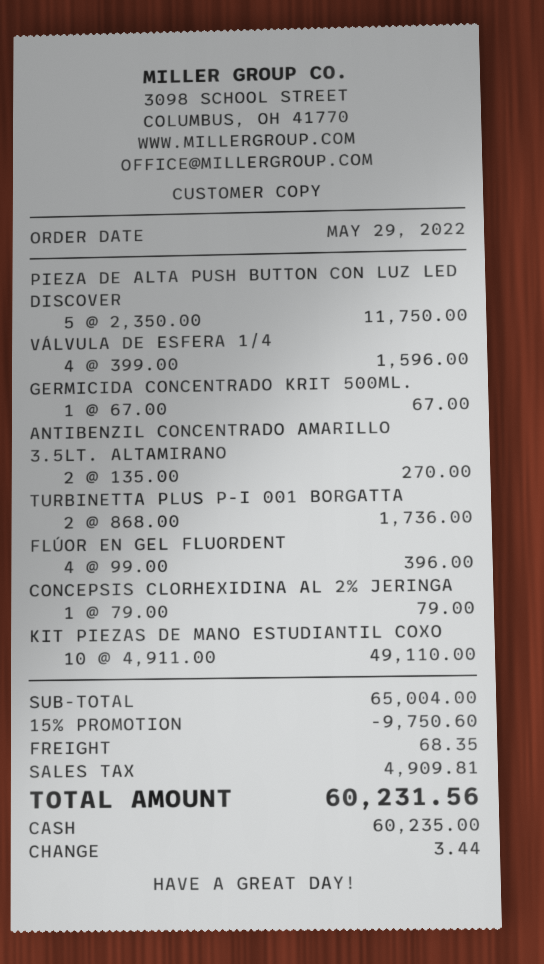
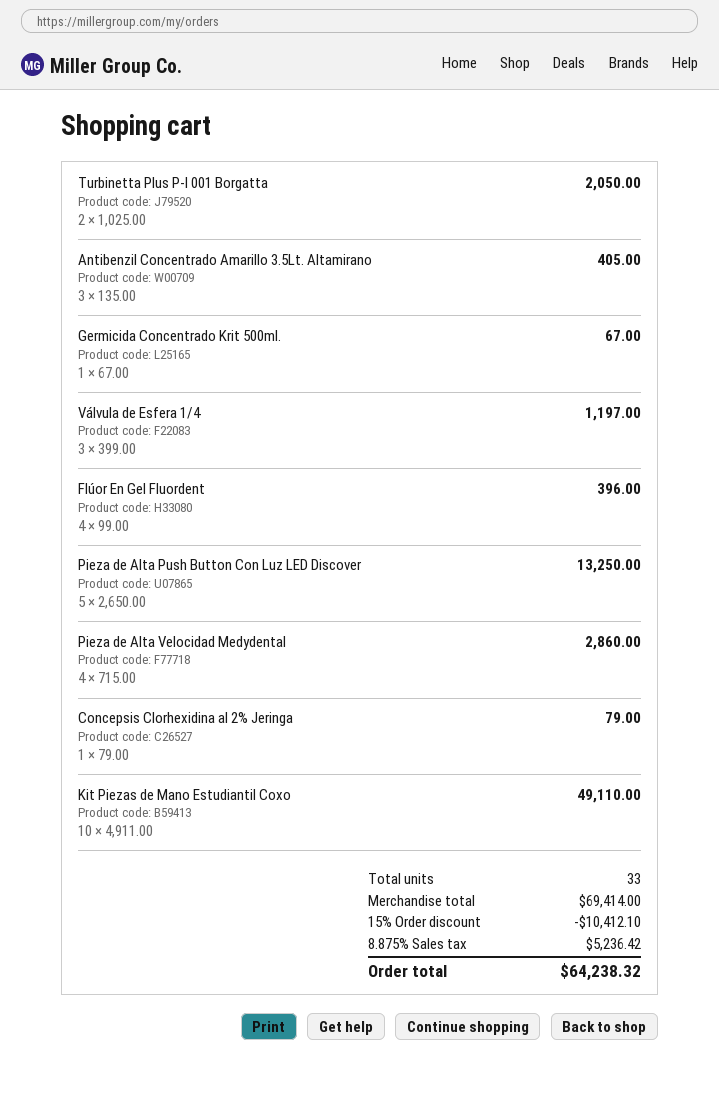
PIEZA DE ALTA PUSH BUTTON CON LUZ LED DISCOVER: 5 x 2350.00 = 11750.00 -> 5 x 2650.00 = 13250.00
VÁLVULA DE ESFERA 1/4: 4 x 399.00 = 1596.00 -> 3 x 399.00 = 1197.00
ANTIBENZIL CONCENTRADO AMARILLO 3.5LT. ALTAMIRANO: 2 x 135.00 = 270.00 -> 3 x 135.00 = 405.00
TURBINETTA PLUS P-I 001 BORGATTA: 2 x 868.00 = 1736.00 -> 2 x 1025.00 = 2050.00
Pieza de Alta Velocidad Medydental: none -> 4 x 715.00 = 2860.00
subtotal: 65004.00 -> 69414.00
discount: 15% = 9750.60 -> 15% = 10412.10
shipping: 68.35 -> none
tax: 4909.81 -> 5236.42
total: 60231.56 -> 64238.32

